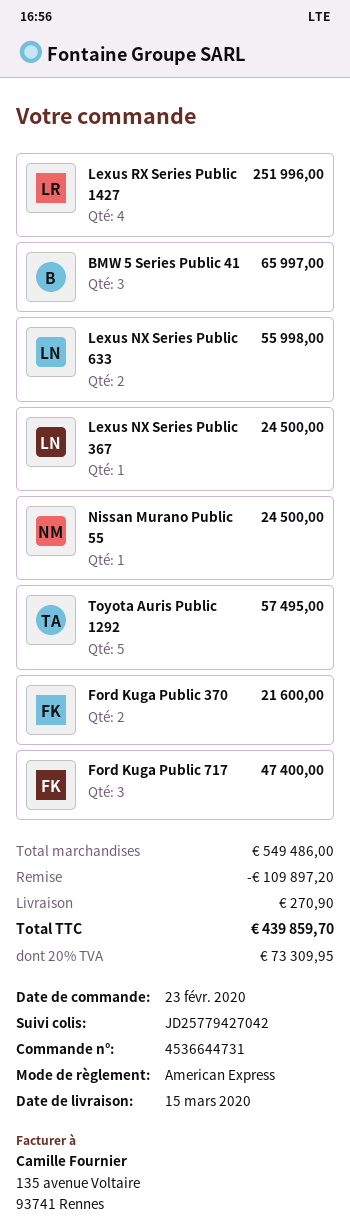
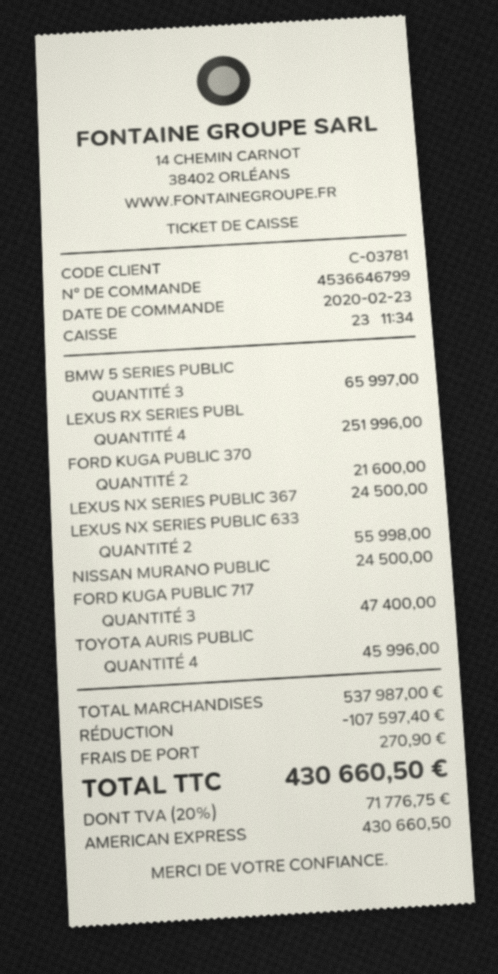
order number: 4536644731 -> 4536646799
Toyota Auris Public 1292: 5 for 57495.00 -> 4 for 45996.00
subtotal: 549486.00 -> 537987.00
discount: 109897.20 -> 107597.40
tax: 20% = 73309.95 -> 20% = 71776.75
total: 439859.70 -> 430660.50

